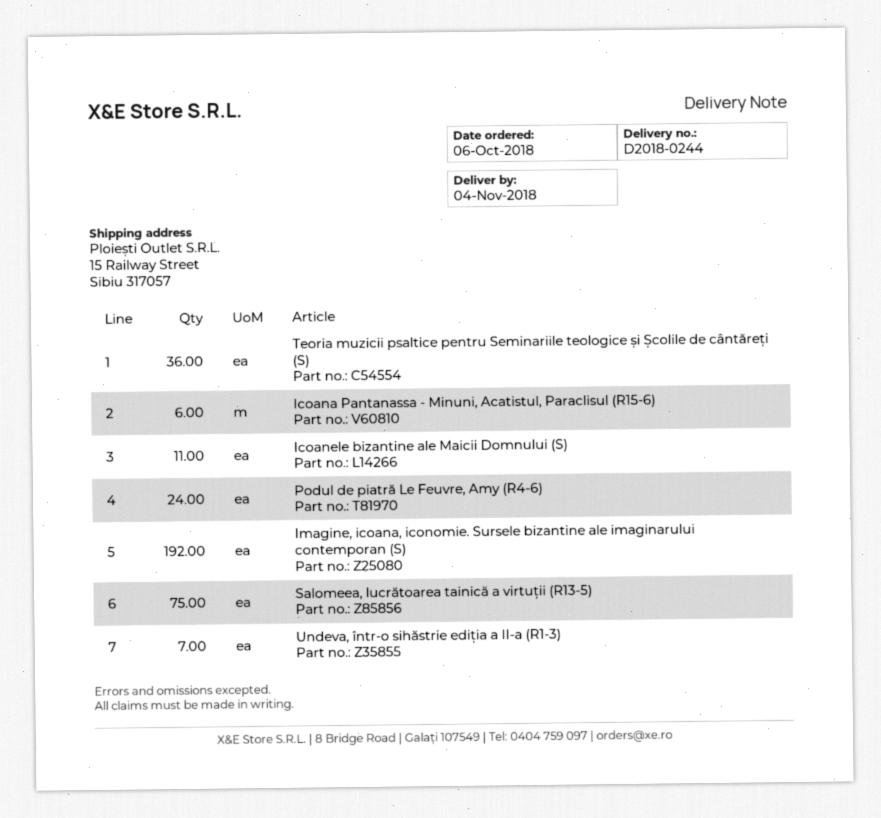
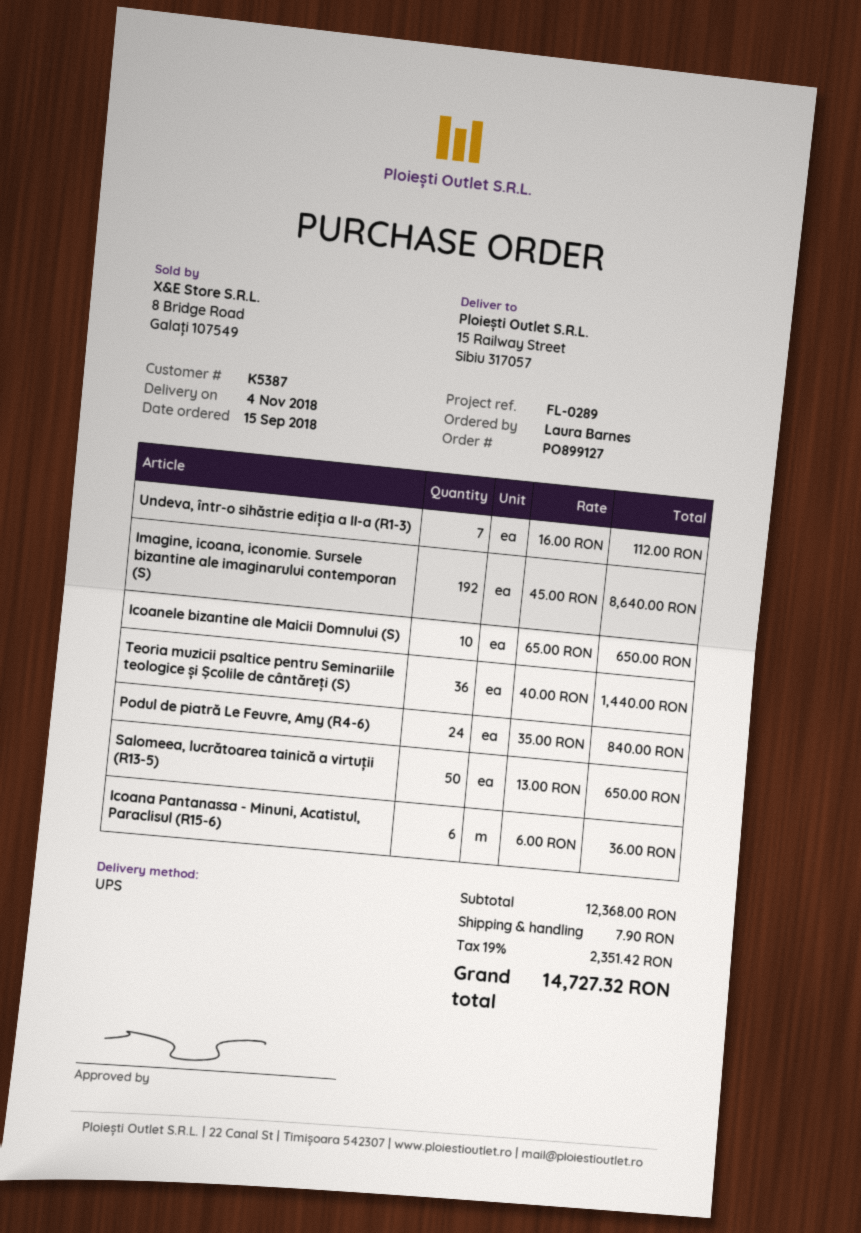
order date: 2018-10-06 -> 2018-09-15
Icoanele bizantine ale Maicii Domnului (S): 11 -> 10
Salomeea, lucrătoarea tainică a virtuții (R13-5): 75 -> 50

